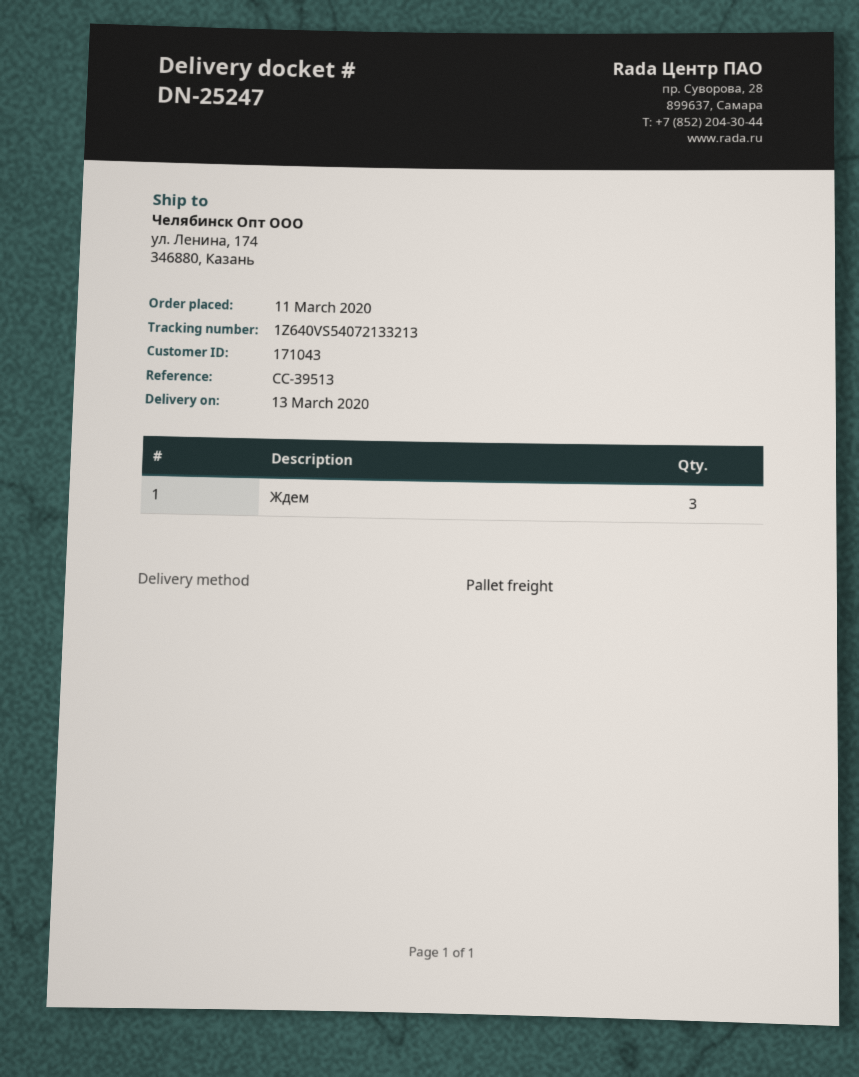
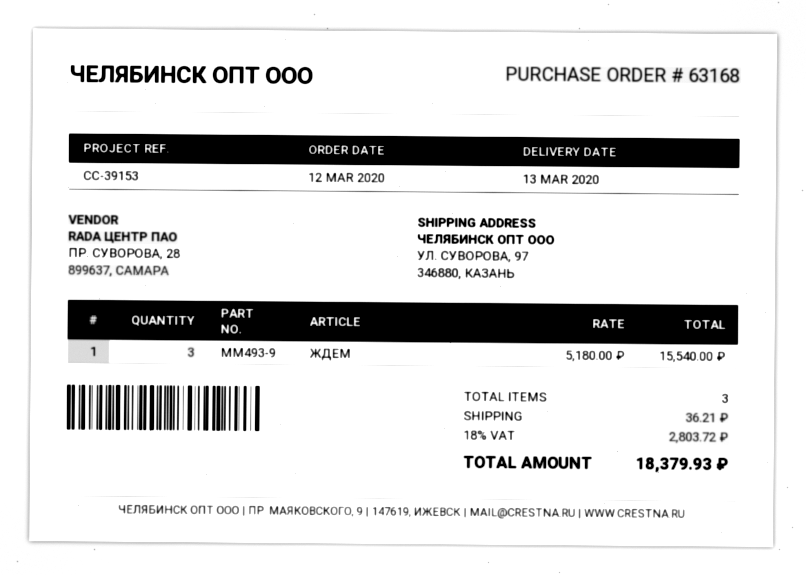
order date: 2020-03-11 -> 2020-03-12
reference: CC-39513 -> CC-39153
ship to: ул. Ленина, 174, 346880, Казань -> УЛ. СУВОРОВА, 97, 346880, КАЗАНЬ

